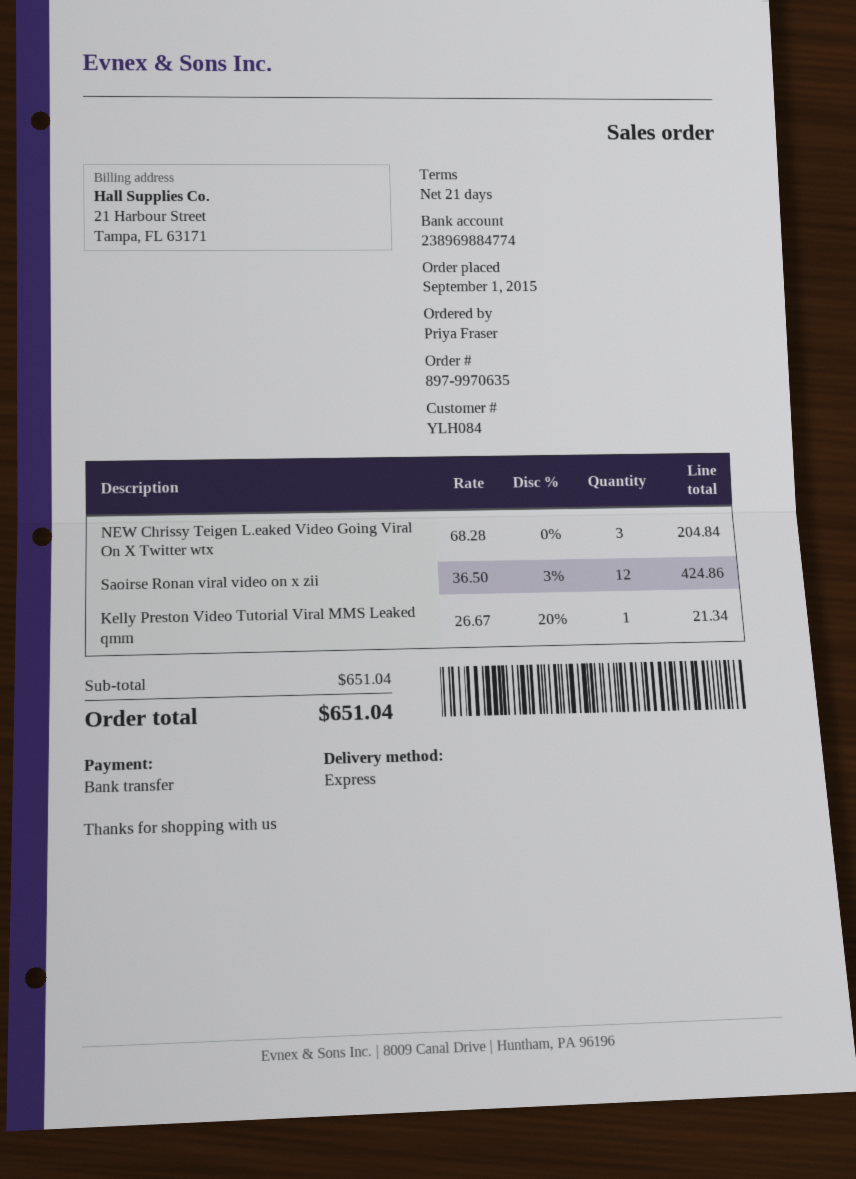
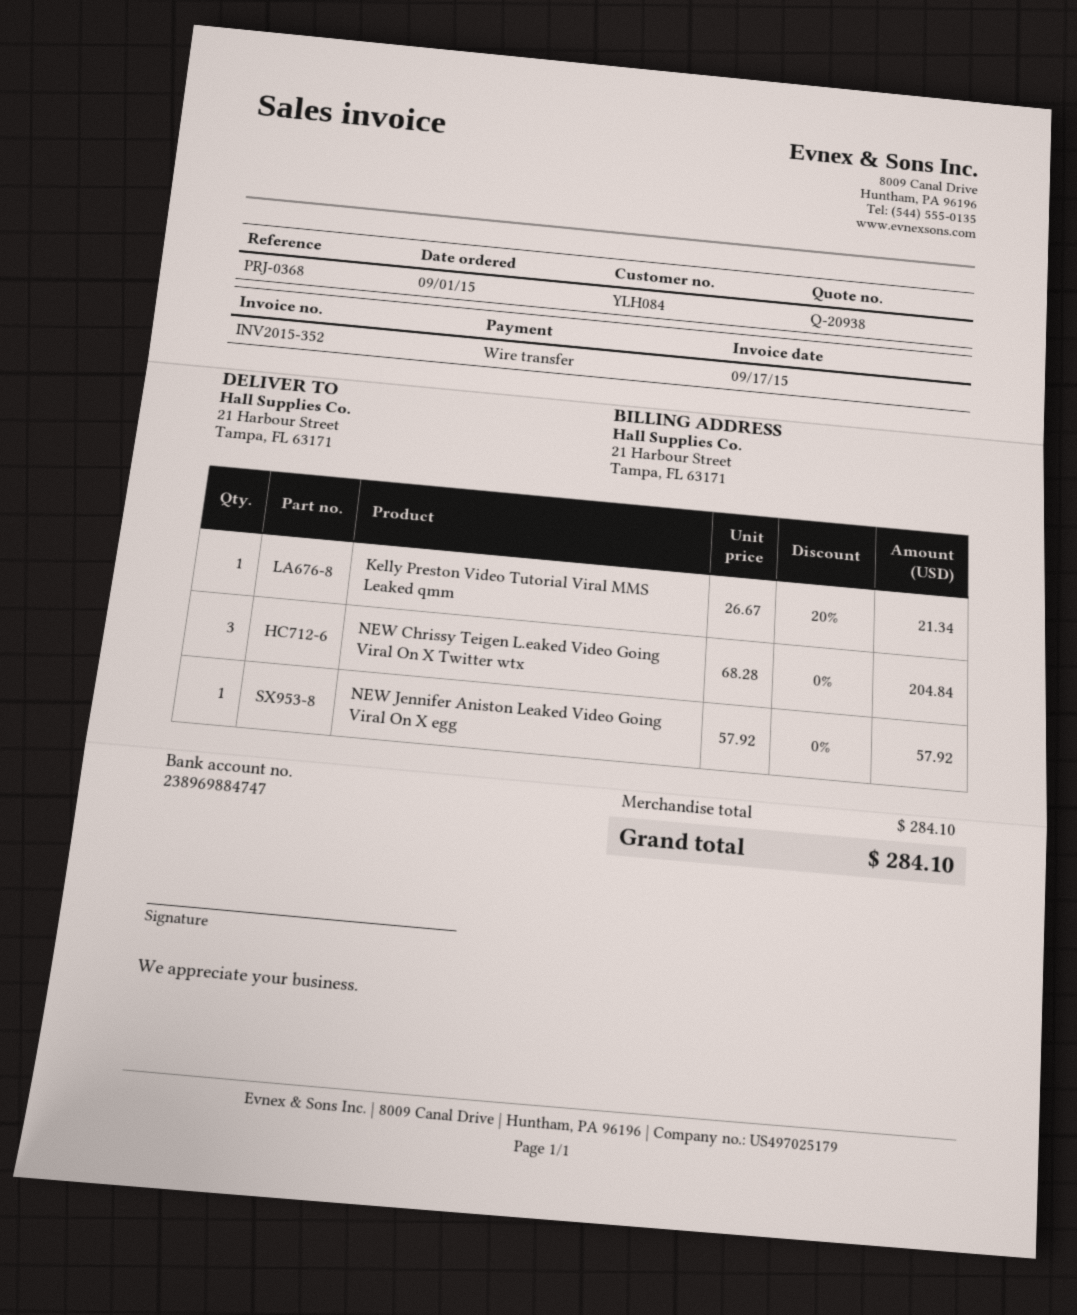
bank account: 238969884774 -> 238969884747
Saoirse Ronan viral video on x zii: 12 x 36.50 - 3% = 424.86 -> none
NEW Jennifer Aniston Leaked Video Going Viral On X egg: none -> 1 x 57.92 = 57.92
subtotal: 651.04 -> 284.10
total: 651.04 -> 284.10

